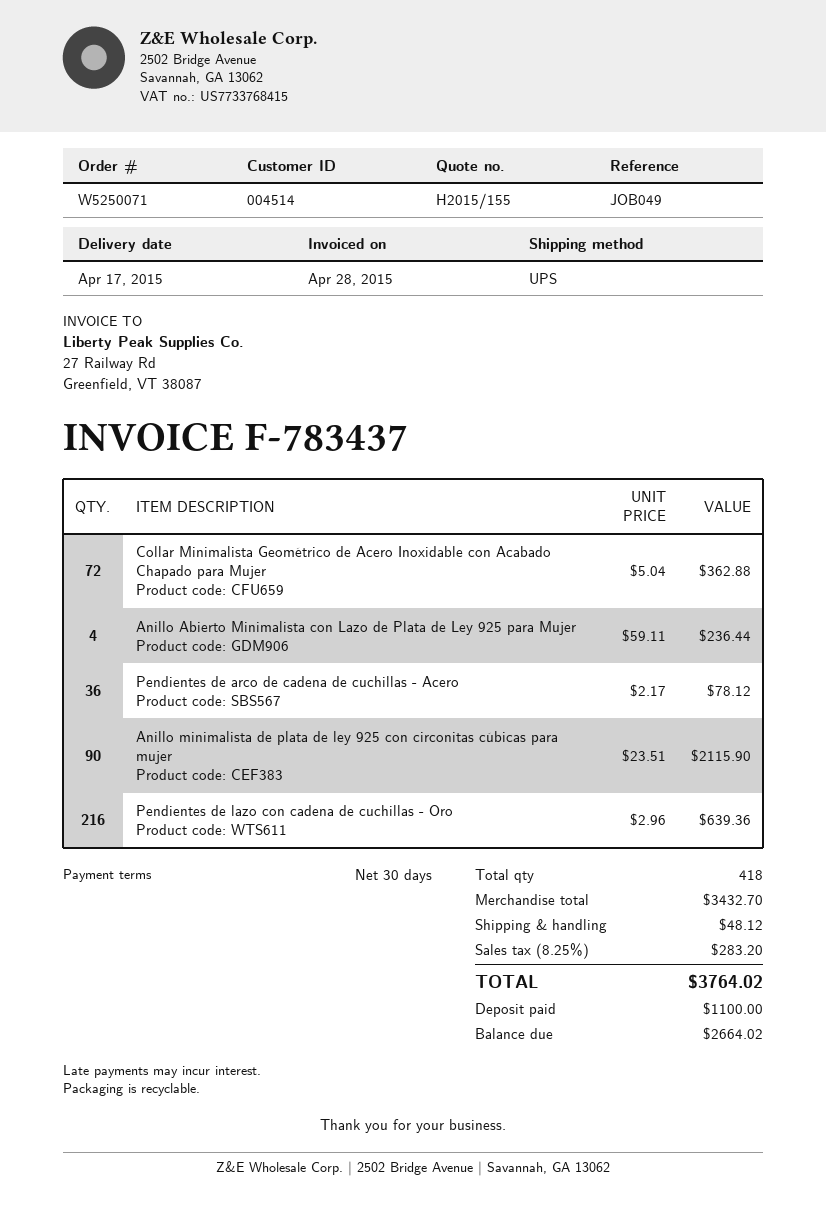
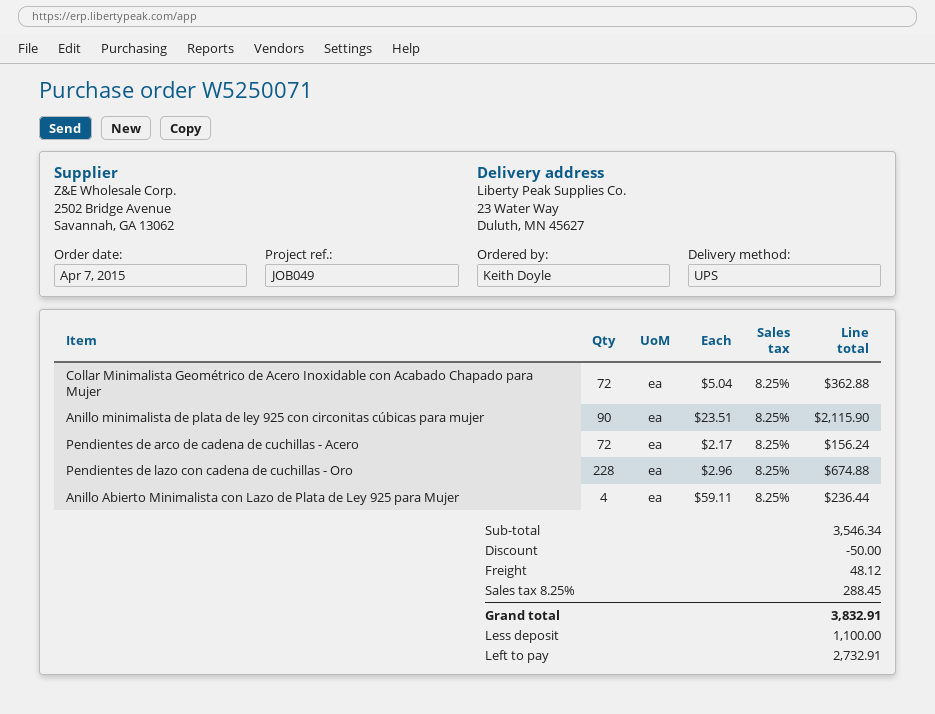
Pendientes de arco de cadena de cuchillas - Acero: 36 x 2.17 = 78.12 -> 72 x 2.17 = 156.24
Pendientes de lazo con cadena de cuchillas - Oro: 216 x 2.96 = 639.36 -> 228 x 2.96 = 674.88
subtotal: 3432.70 -> 3546.34
discount: none -> 50.00
tax: 8.25% = 283.20 -> 8.25% = 288.45
total: 3764.02 -> 3832.91
balance: 2664.02 -> 2732.91

